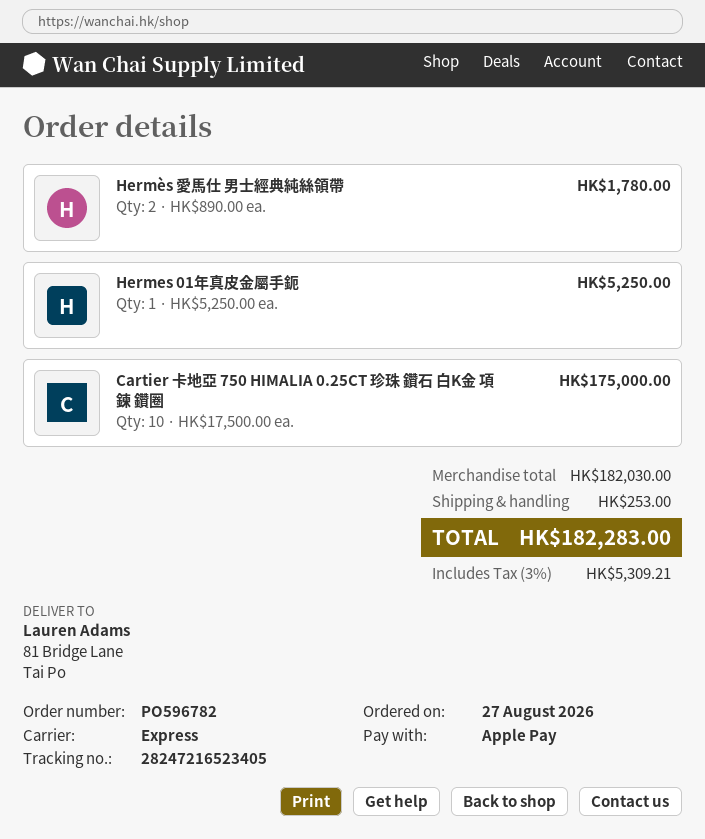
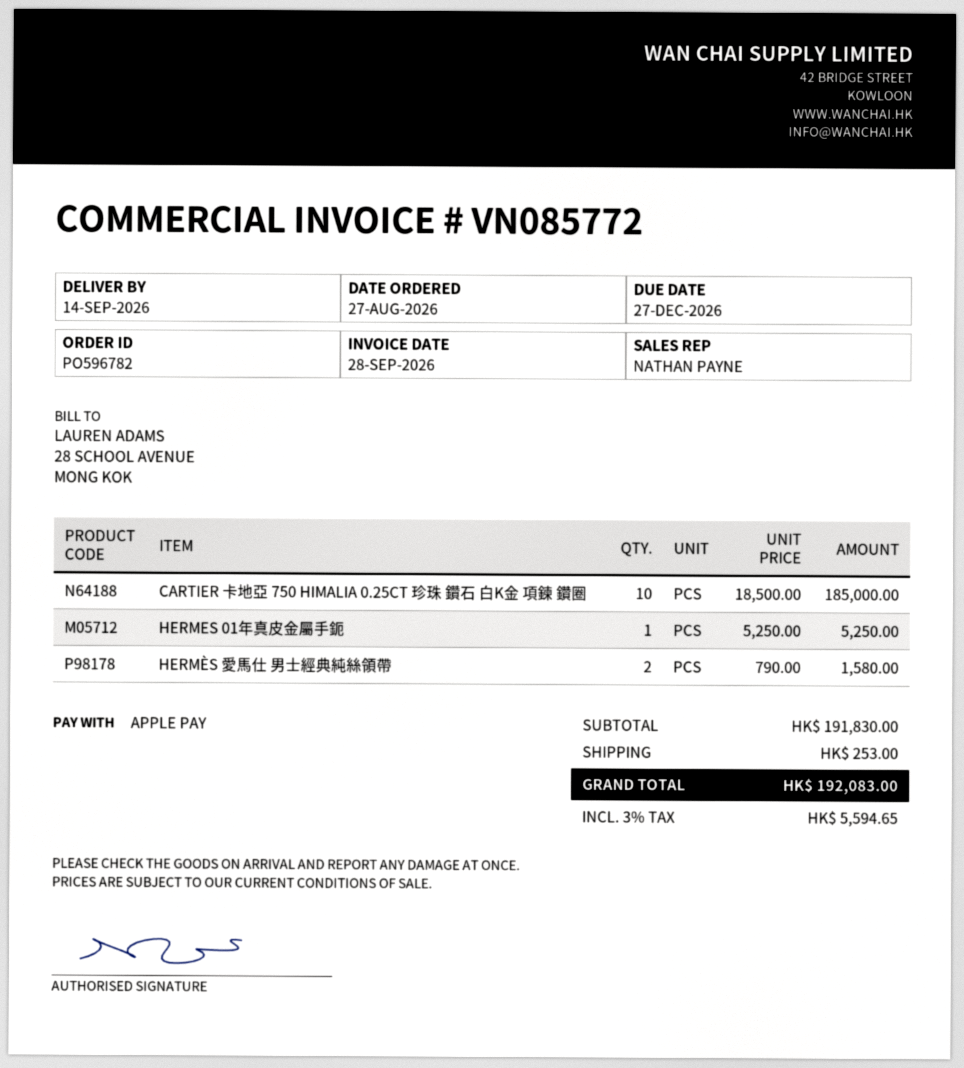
Hermès 愛馬仕 男士經典純絲領帶: 2 x 890.00 = 1780.00 -> 2 x 790.00 = 1580.00
Cartier 卡地亞 750 HIMALIA 0.25CT 珍珠 鑽石 白K金 項鍊 鑽圈: 10 x 17500.00 = 175000.00 -> 10 x 18500.00 = 185000.00
subtotal: 182030.00 -> 191830.00
tax: 3% = 5309.21 -> 3% = 5594.65
total: 182283.00 -> 192083.00

